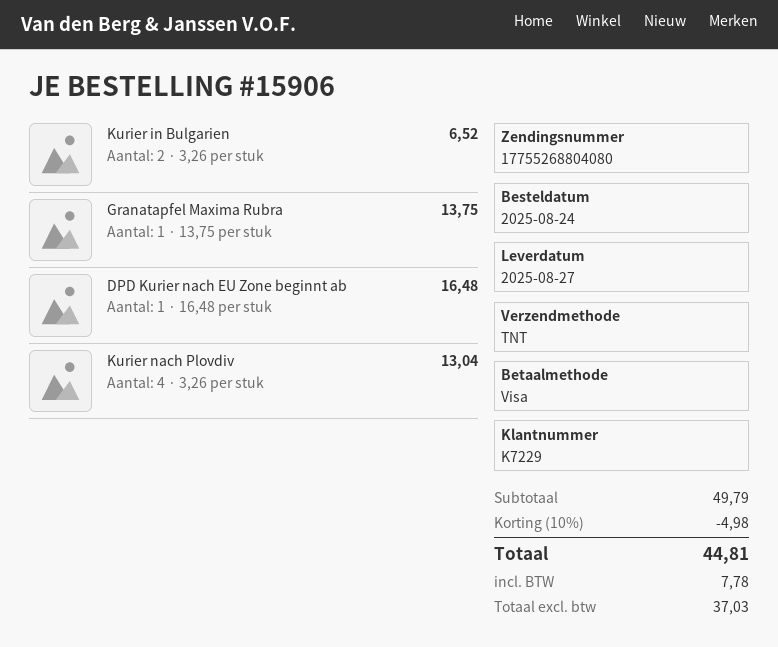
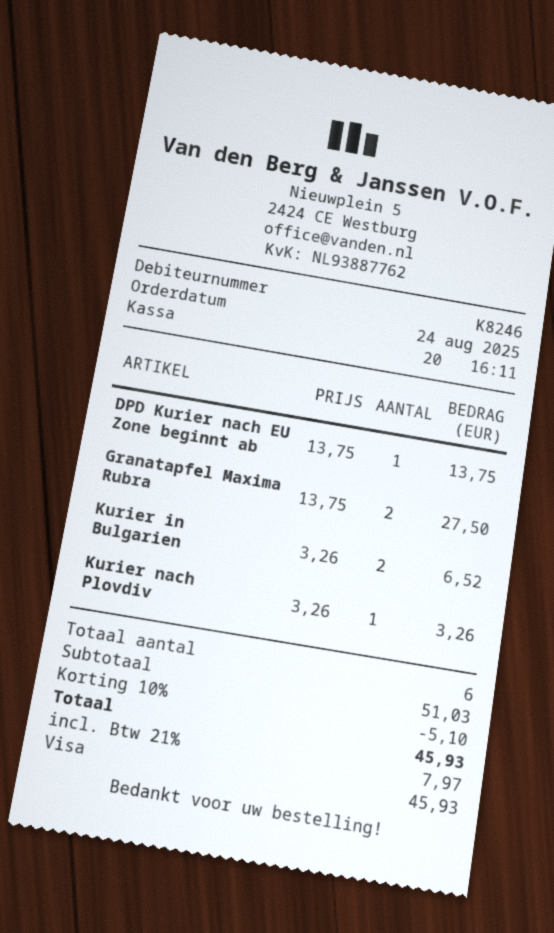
customer number: K7229 -> K8246
Granatapfel Maxima Rubra: 1 x 13.75 = 13.75 -> 2 x 13.75 = 27.50
DPD Kurier nach EU Zone beginnt ab: 1 x 16.48 = 16.48 -> 1 x 13.75 = 13.75
Kurier nach Plovdiv: 4 x 3.26 = 13.04 -> 1 x 3.26 = 3.26
subtotal: 49.79 -> 51.03
discount: 10% = 4.98 -> 10% = 5.10
tax: 7.78 -> 7.97
total: 44.81 -> 45.93

